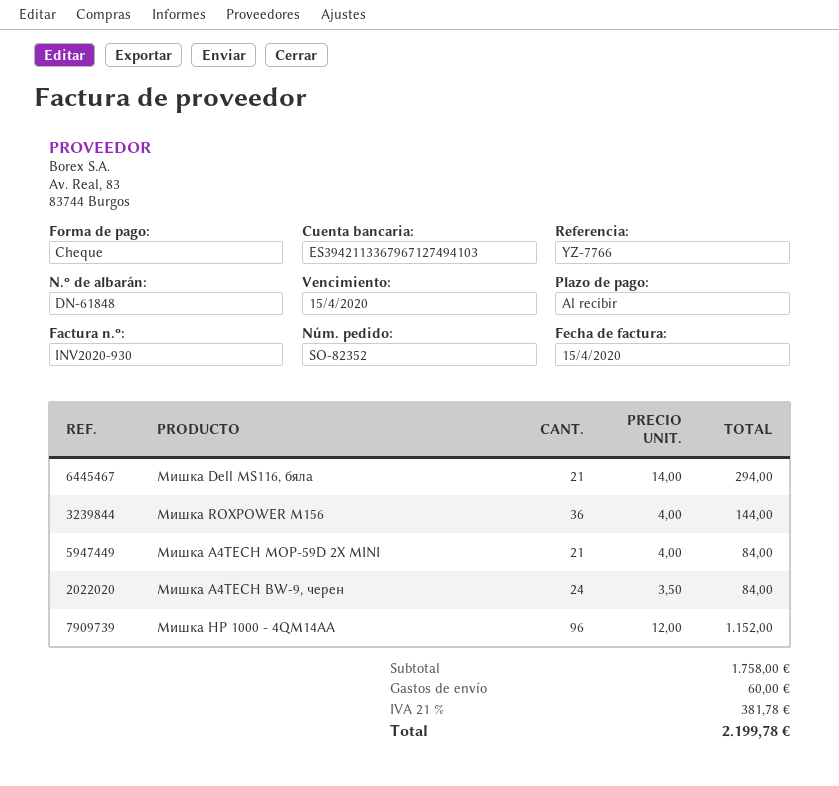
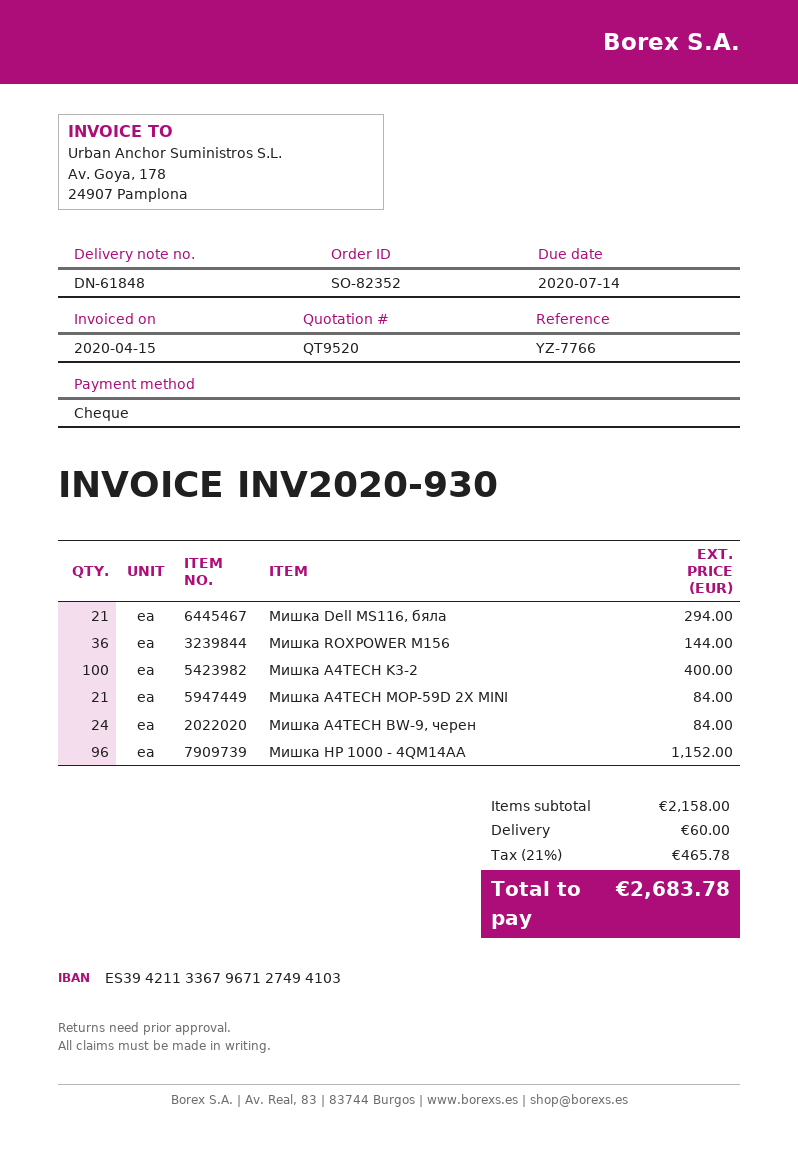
due date: 2020-04-15 -> 2020-07-14
Мишка A4TECH K3-2: none -> 100 for 400.00
subtotal: 1758.00 -> 2158.00
tax: 21% = 381.78 -> 21% = 465.78
total: 2199.78 -> 2683.78

